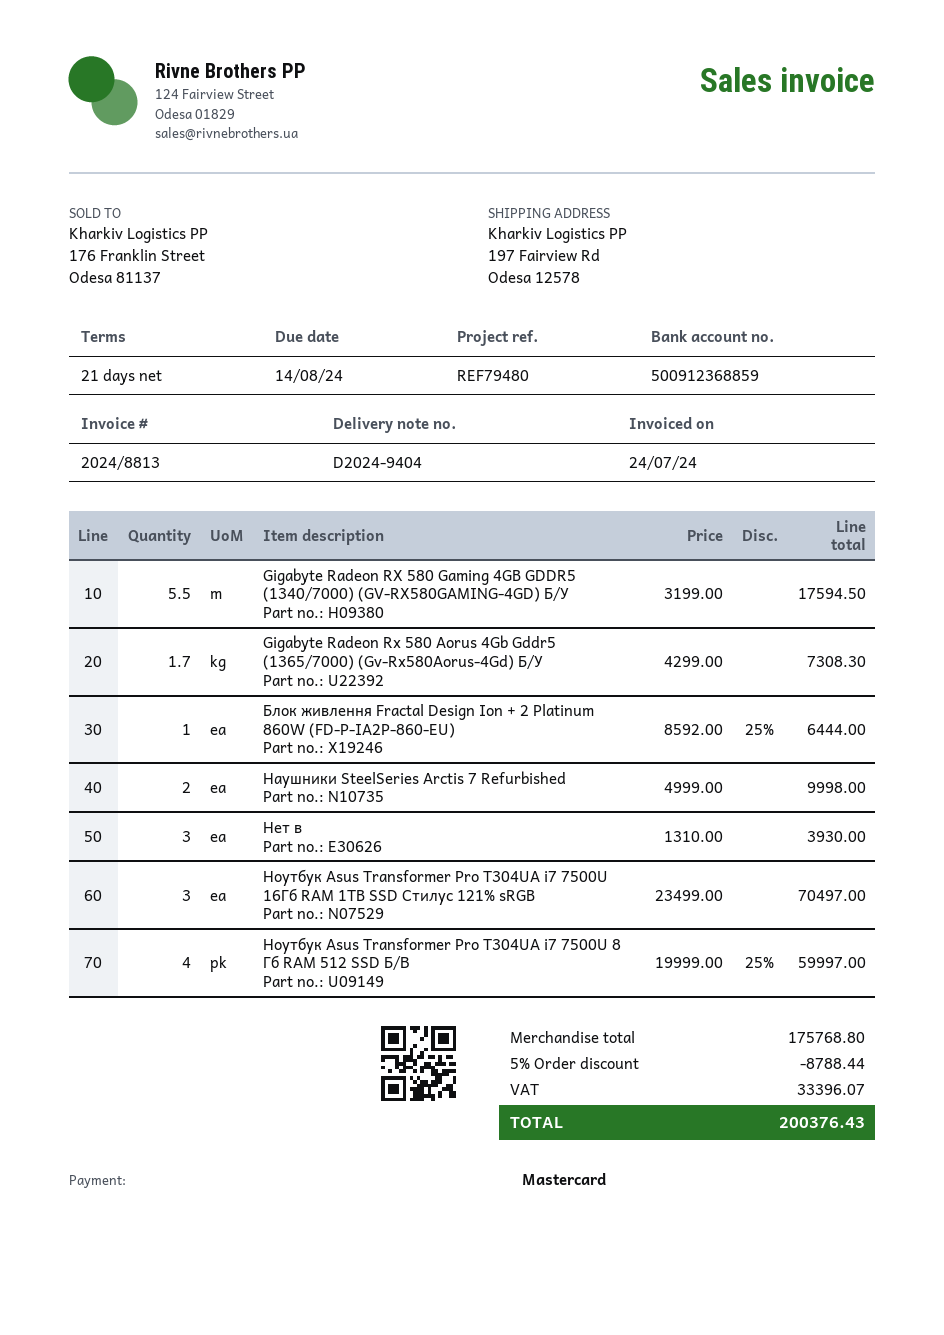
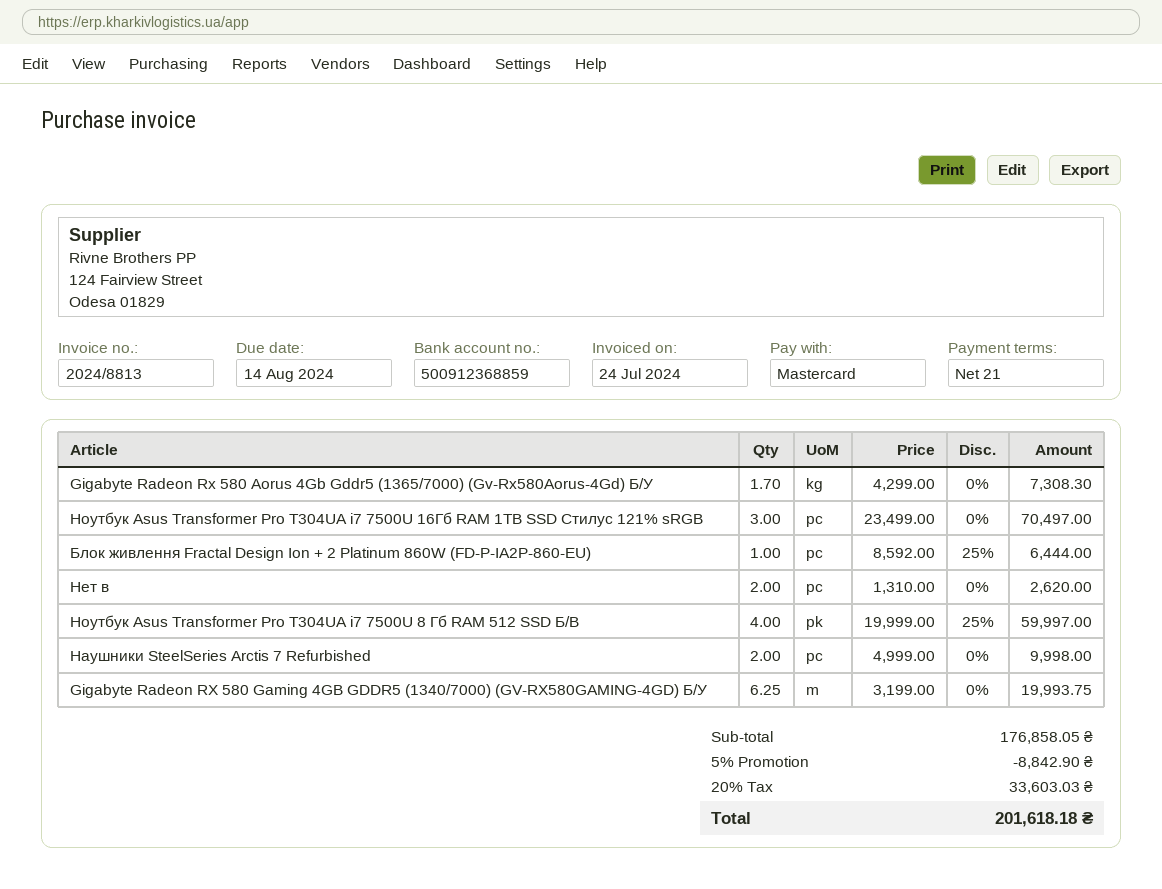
Gigabyte Radeon RX 580 Gaming 4GB GDDR5 (1340/7000) (GV-RX580GAMING-4GD) Б/У: 5.5 x 3199.00 = 17594.50 -> 6.25 x 3199.00 = 19993.75
Нет в: 3 x 1310.00 = 3930.00 -> 2 x 1310.00 = 2620.00
subtotal: 175768.80 -> 176858.05
discount: 5% = 8788.44 -> 5% = 8842.90
tax: 33396.07 -> 33603.03
total: 200376.43 -> 201618.18

